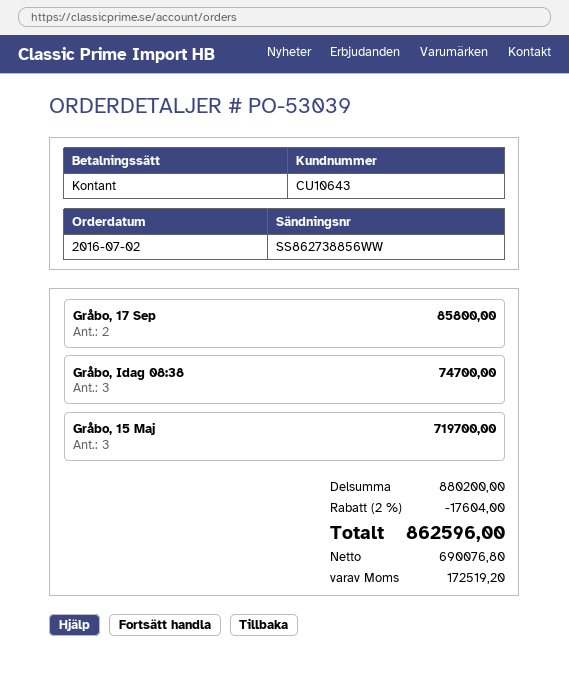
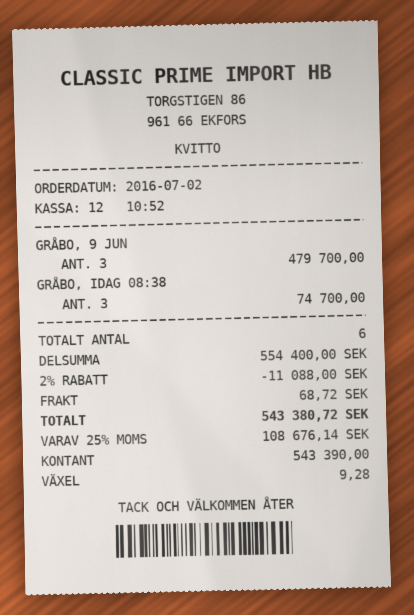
Gråbo, 17 Sep: 2 for 85800.00 -> none
Gråbo, 15 Maj: 3 for 719700.00 -> none
GRÅBO, 9 JUN: none -> 3 for 479700.00
subtotal: 880200.00 -> 554400.00
discount: 2% = 17604.00 -> 2% = 11088.00
shipping: none -> 68.72
tax: 172519.20 -> 108676.14
total: 862596.00 -> 543380.72

